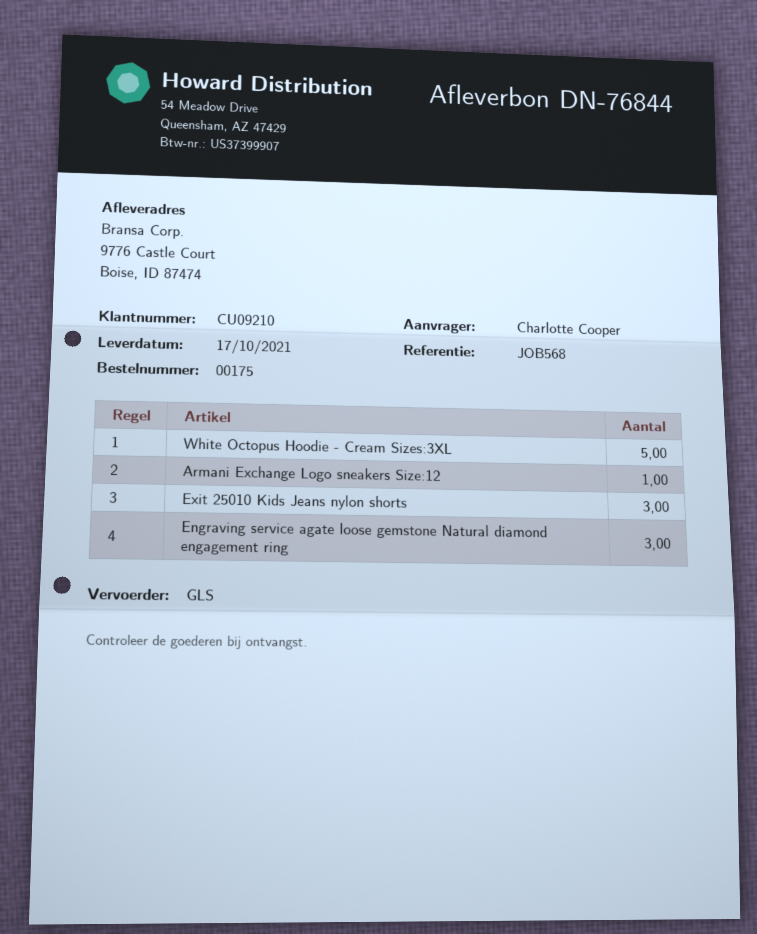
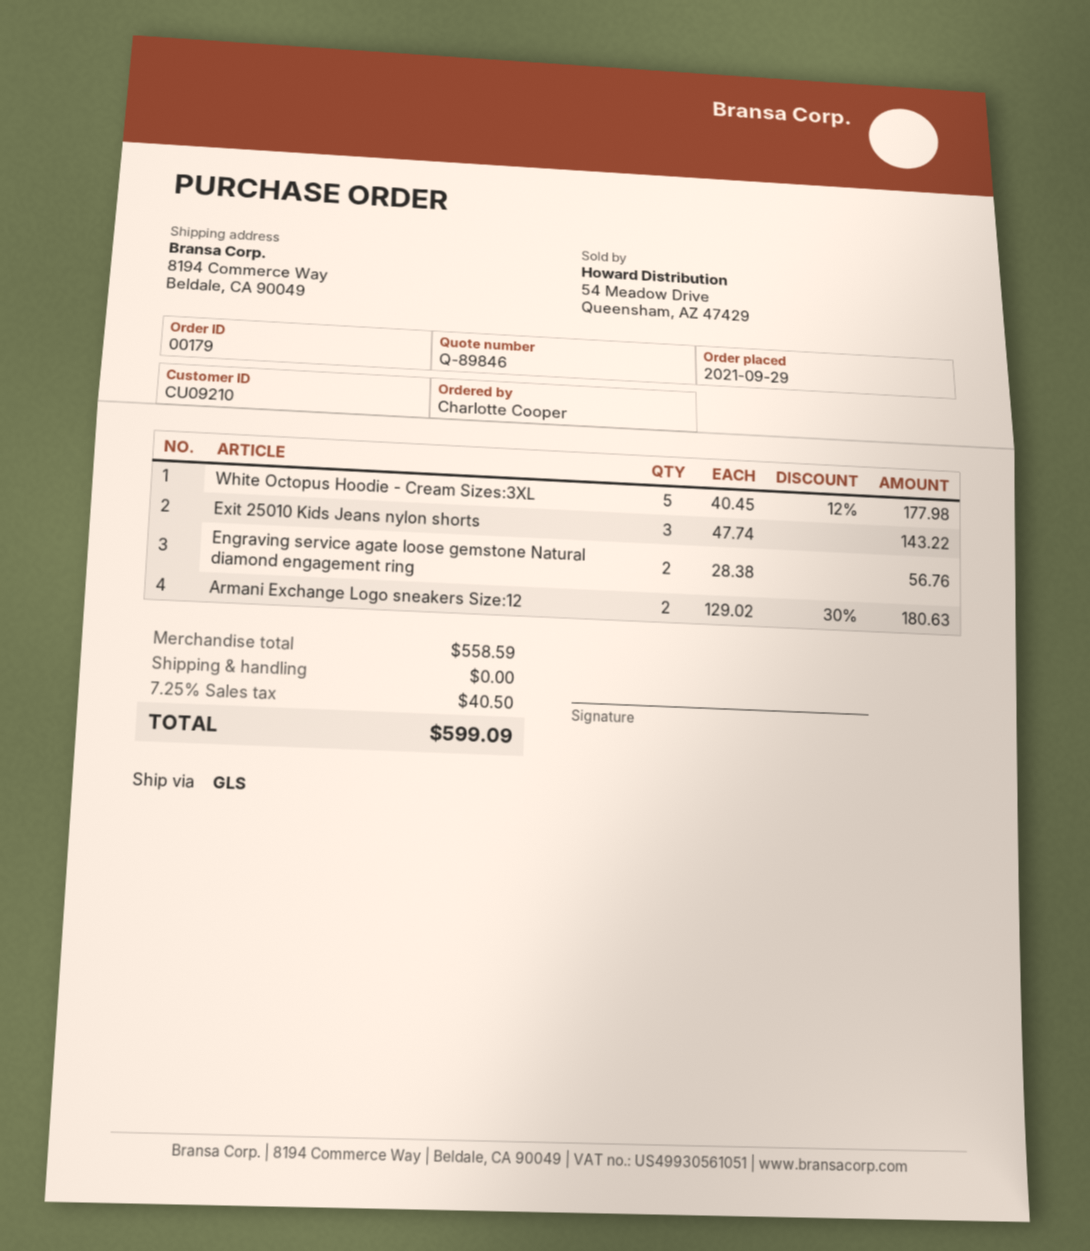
order number: 00175 -> 00179
ship to: 9776 Castle Court, Boise, ID 87474 -> 8194 Commerce Way, Beldale, CA 90049
Armani Exchange Logo sneakers Size:12: 1 -> 2
Engraving service agate loose gemstone Natural diamond engagement ring: 3 -> 2

